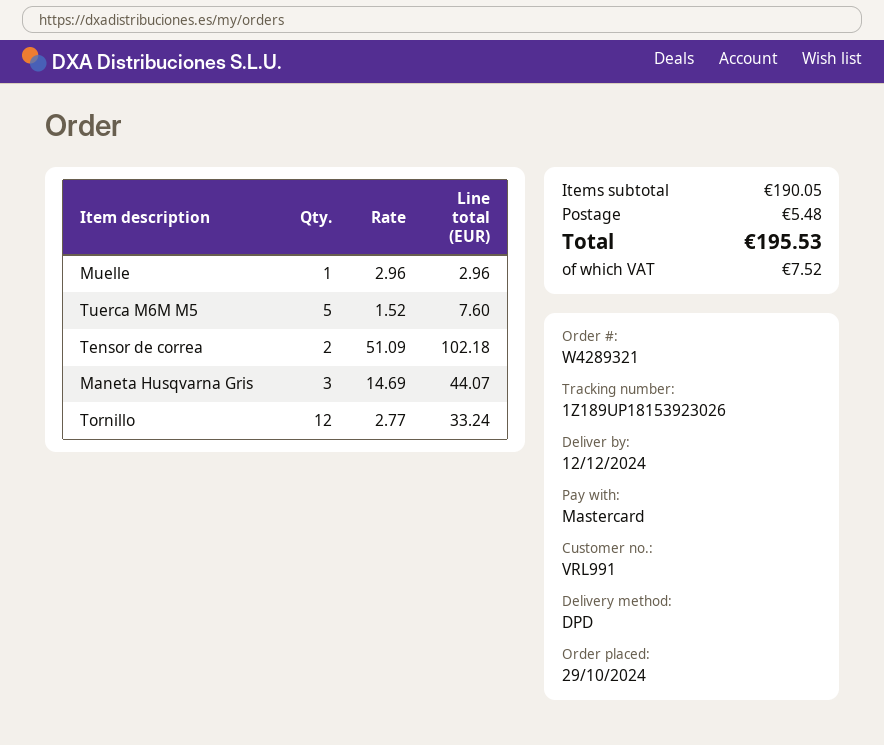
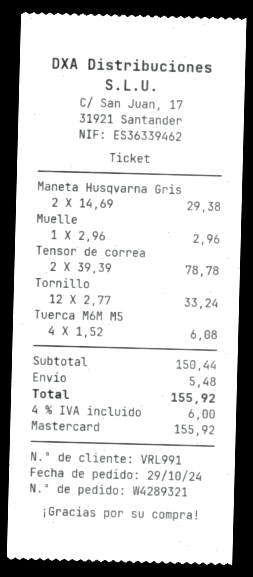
Tuerca M6M M5: 5 x 1.52 = 7.60 -> 4 x 1.52 = 6.08
Tensor de correa: 2 x 51.09 = 102.18 -> 2 x 39.39 = 78.78
Maneta Husqvarna Gris: 3 x 14.69 = 44.07 -> 2 x 14.69 = 29.38
subtotal: 190.05 -> 150.44
tax: 7.52 -> 6.00
total: 195.53 -> 155.92

